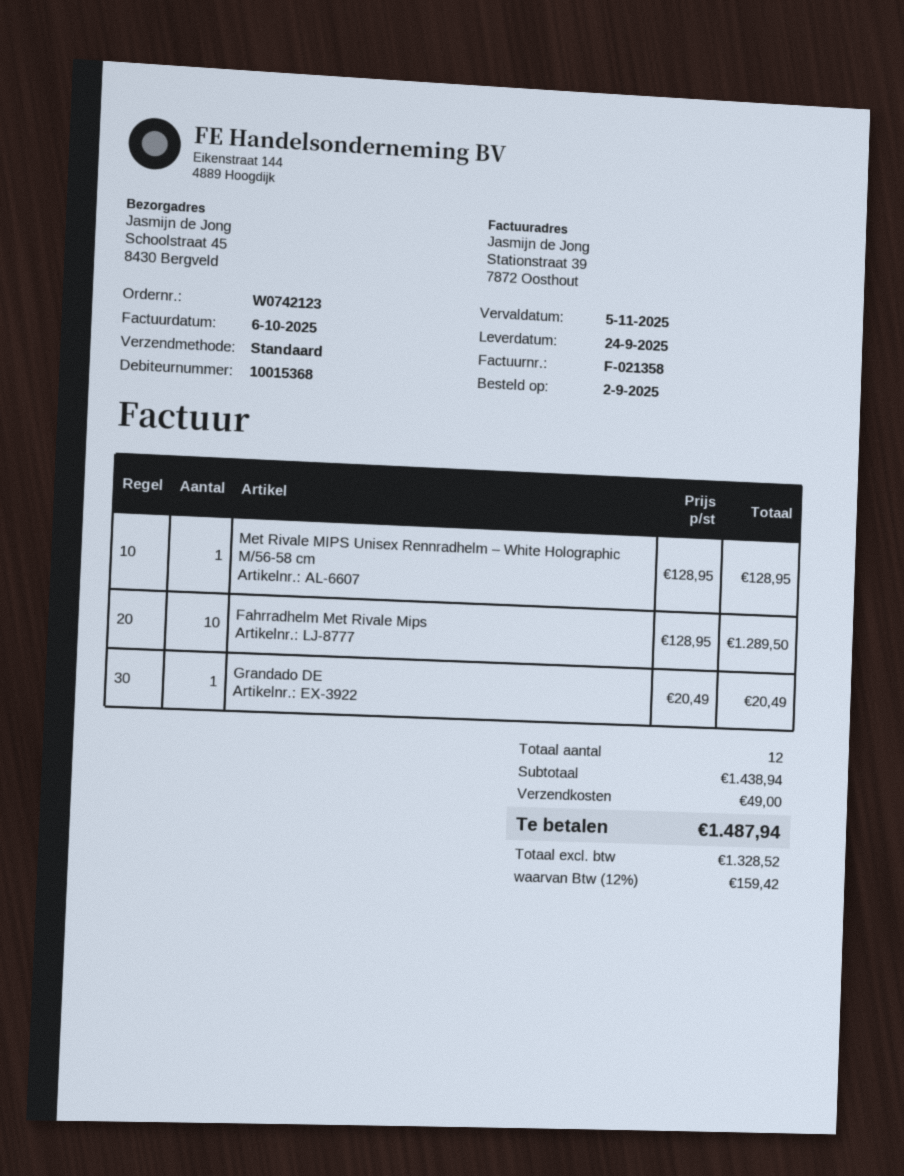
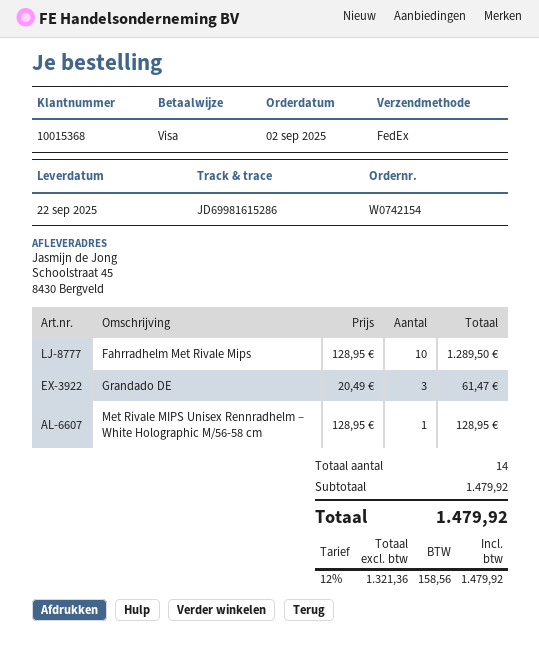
order number: W0742123 -> W0742154
delivery date: 2025-09-24 -> 2025-09-22
shipping method: standard -> FedEx
Grandado DE: 1 x 20.49 = 20.49 -> 3 x 20.49 = 61.47
total quantity: 12 -> 14
subtotal: 1438.94 -> 1479.92
shipping: 49.00 -> none
net: 1328.52 -> 1321.36
tax: 12% = 159.42 -> 12% = 158.56
total: 1487.94 -> 1479.92

